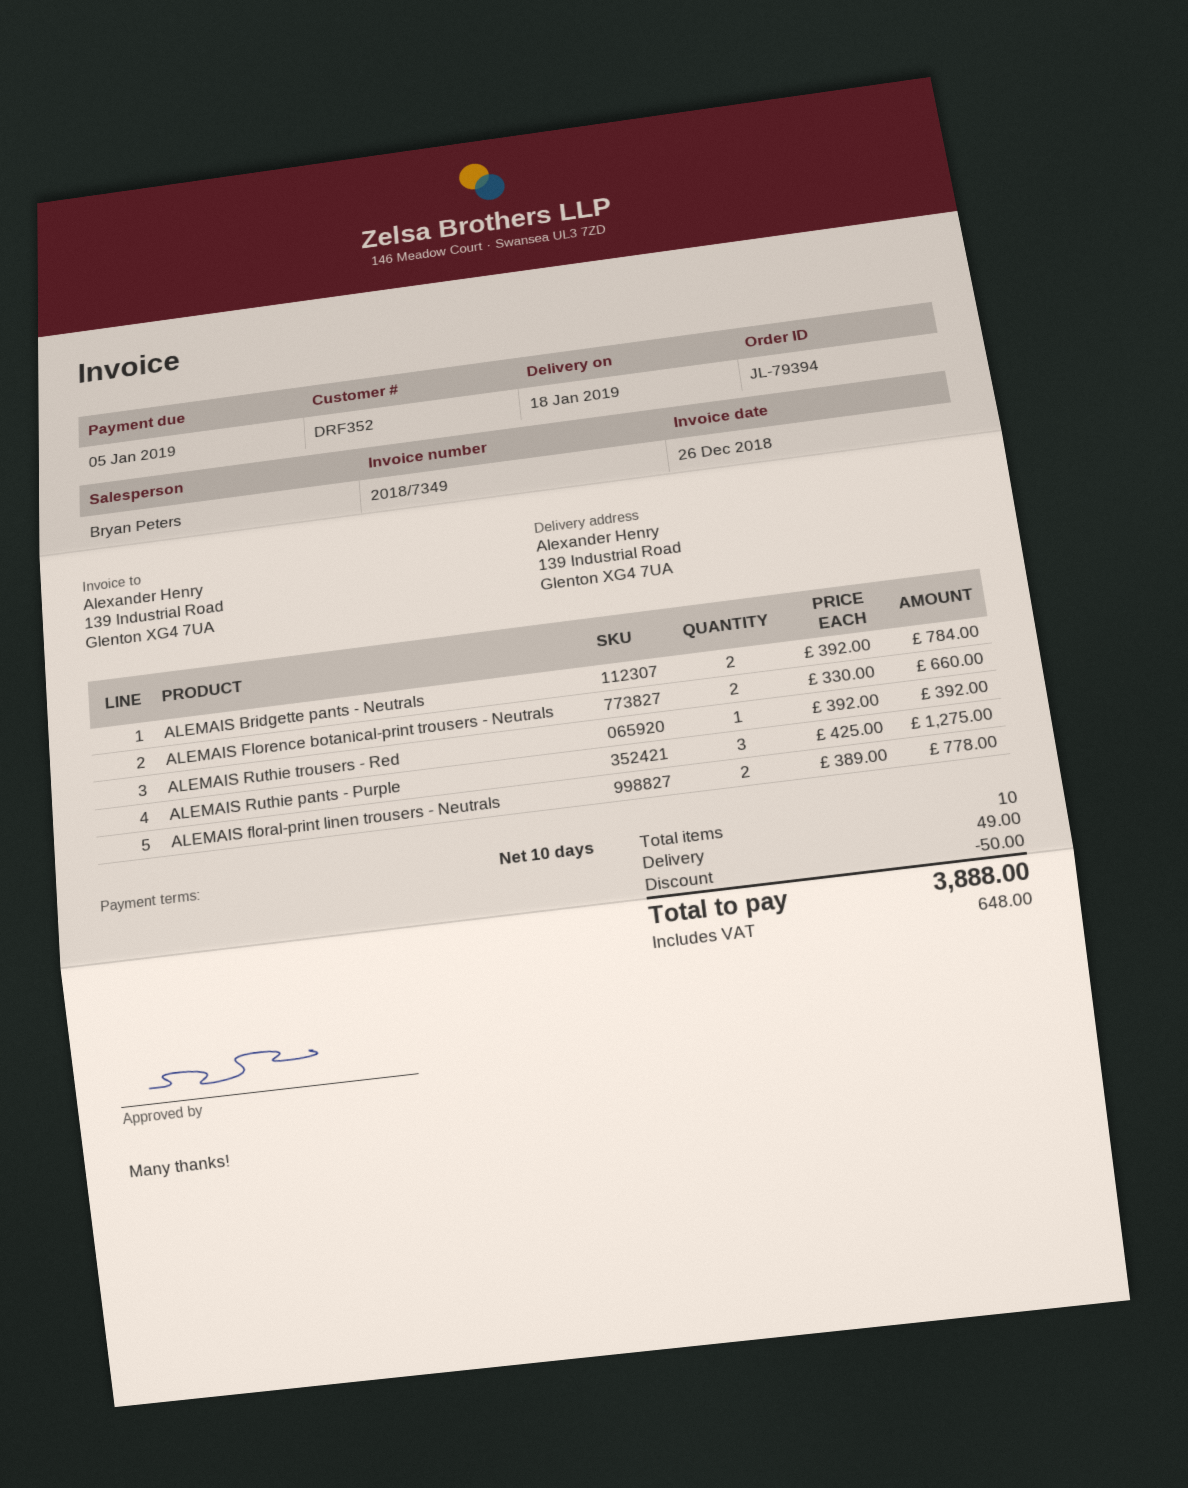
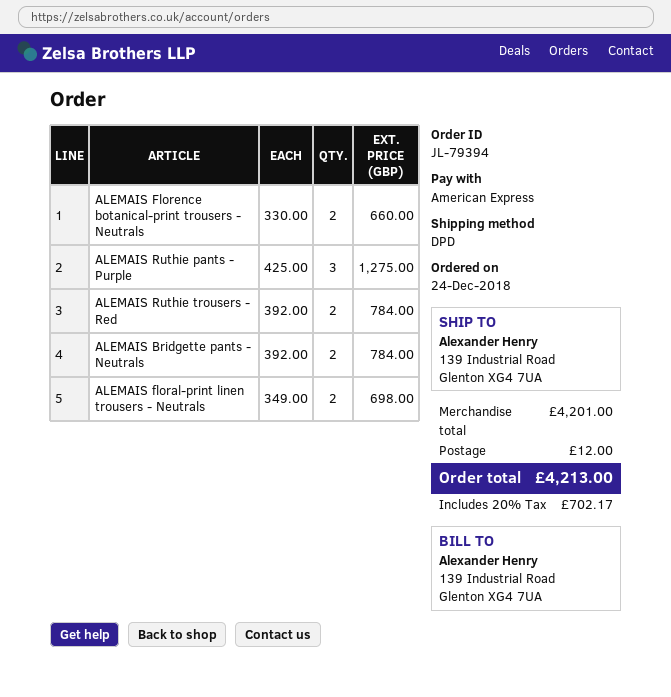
ALEMAIS Ruthie trousers - Red: 1 x 392.00 = 392.00 -> 2 x 392.00 = 784.00
ALEMAIS floral-print linen trousers - Neutrals: 2 x 389.00 = 778.00 -> 2 x 349.00 = 698.00
discount: 50.00 -> none
shipping: 49.00 -> 12.00
tax: 648.00 -> 702.17
total: 3888.00 -> 4213.00

